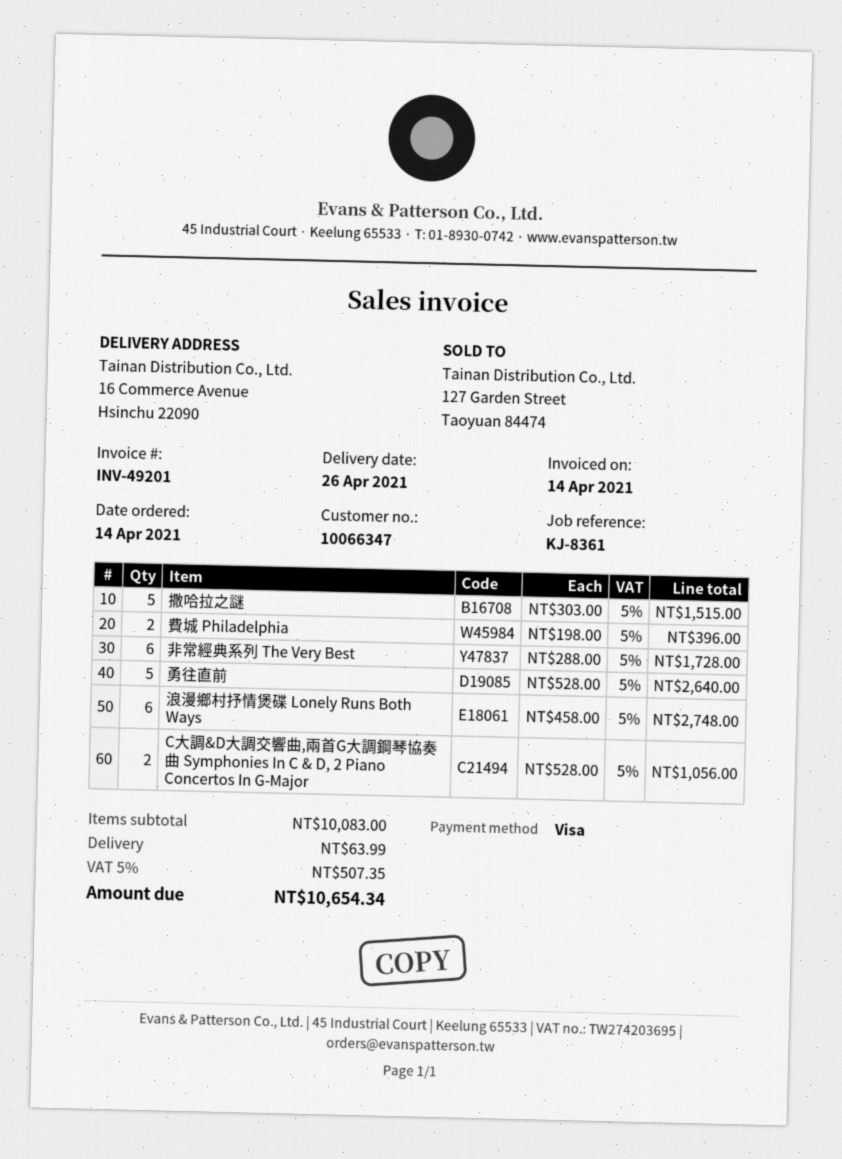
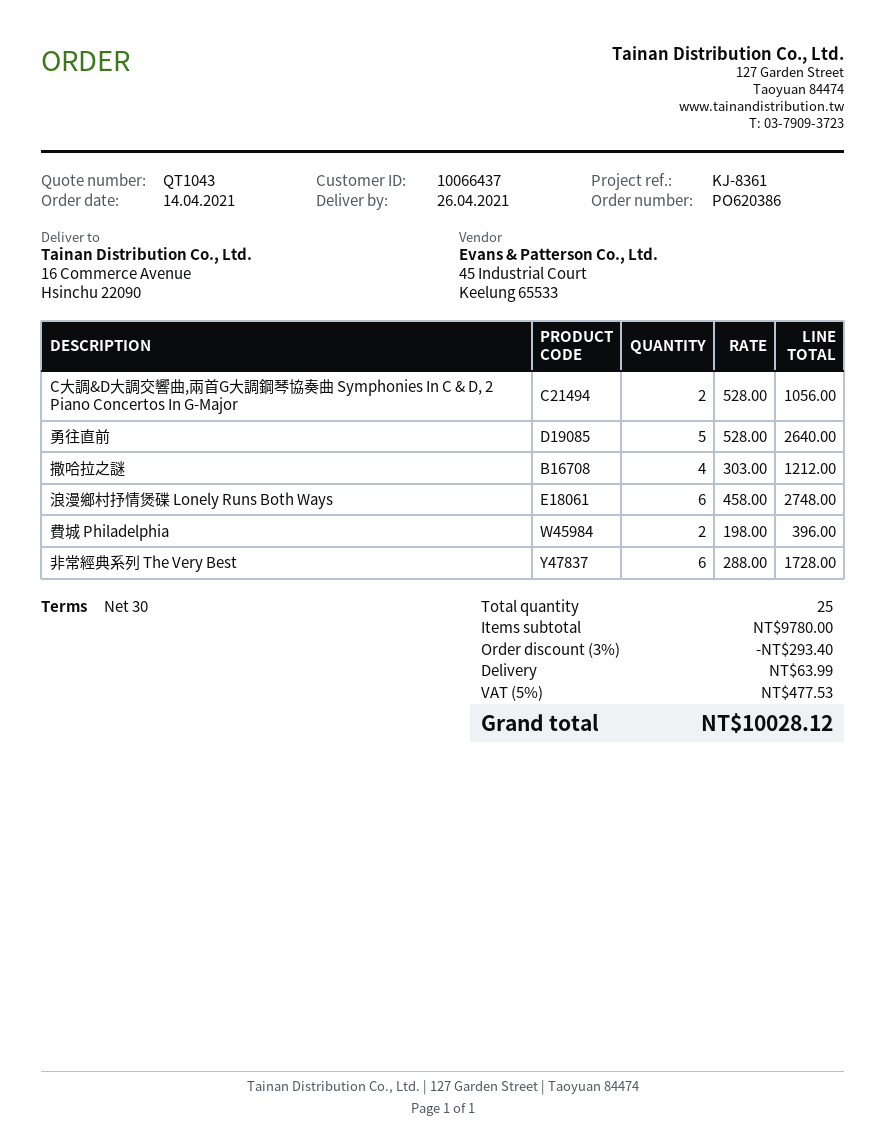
customer number: 10066347 -> 10066437
撒哈拉之謎: 5 x 303.00 = 1515.00 -> 4 x 303.00 = 1212.00
subtotal: 10083.00 -> 9780.00
discount: none -> 3% = 293.40
tax: 5% = 507.35 -> 5% = 477.53
total: 10654.34 -> 10028.12

